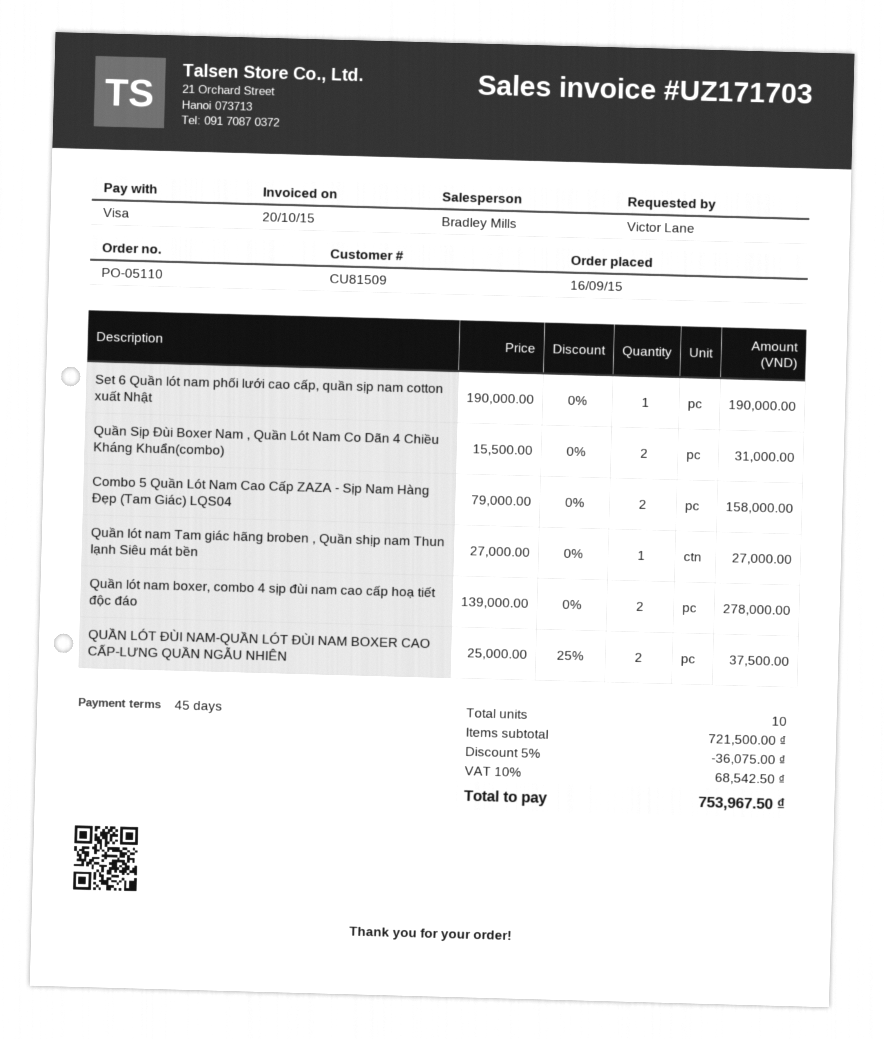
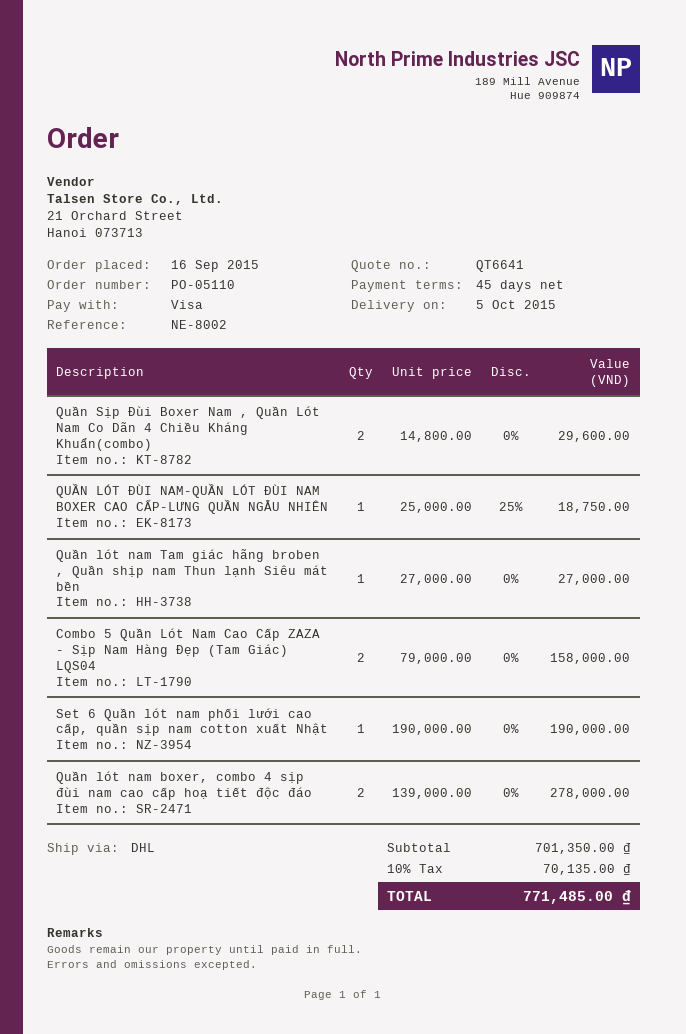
Quần Sịp Đùi Boxer Nam , Quần Lót Nam Co Dãn 4 Chiều Kháng Khuẩn(combo): 2 x 15500.00 = 31000.00 -> 2 x 14800.00 = 29600.00
QUẦN LÓT ĐÙI NAM-QUẦN LÓT ĐÙI NAM BOXER CAO CẤP-LƯNG QUẦN NGẪU NHIÊN: 2 x 25000.00 - 25% = 37500.00 -> 1 x 25000.00 - 25% = 18750.00
subtotal: 721500.00 -> 701350.00
discount: 5% = 36075.00 -> none
tax: 10% = 68542.50 -> 10% = 70135.00
total: 753967.50 -> 771485.00

